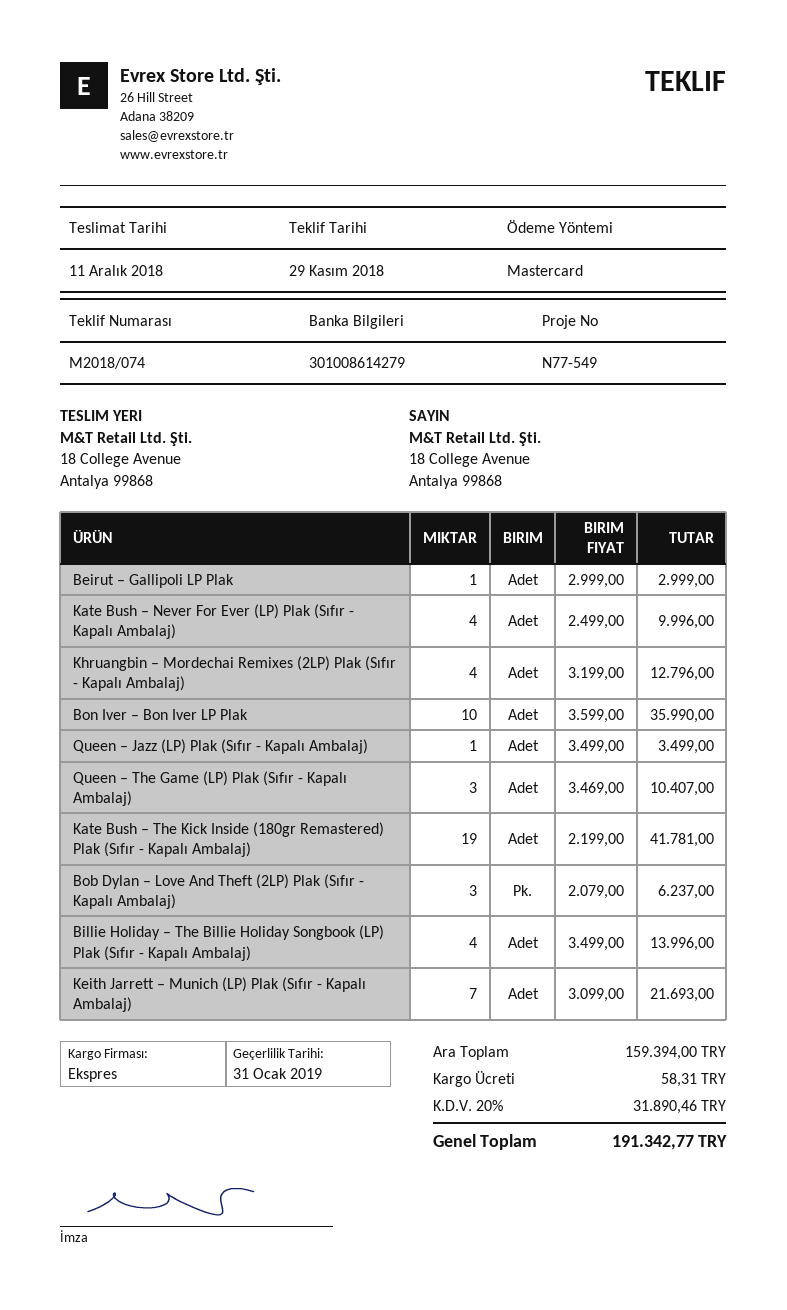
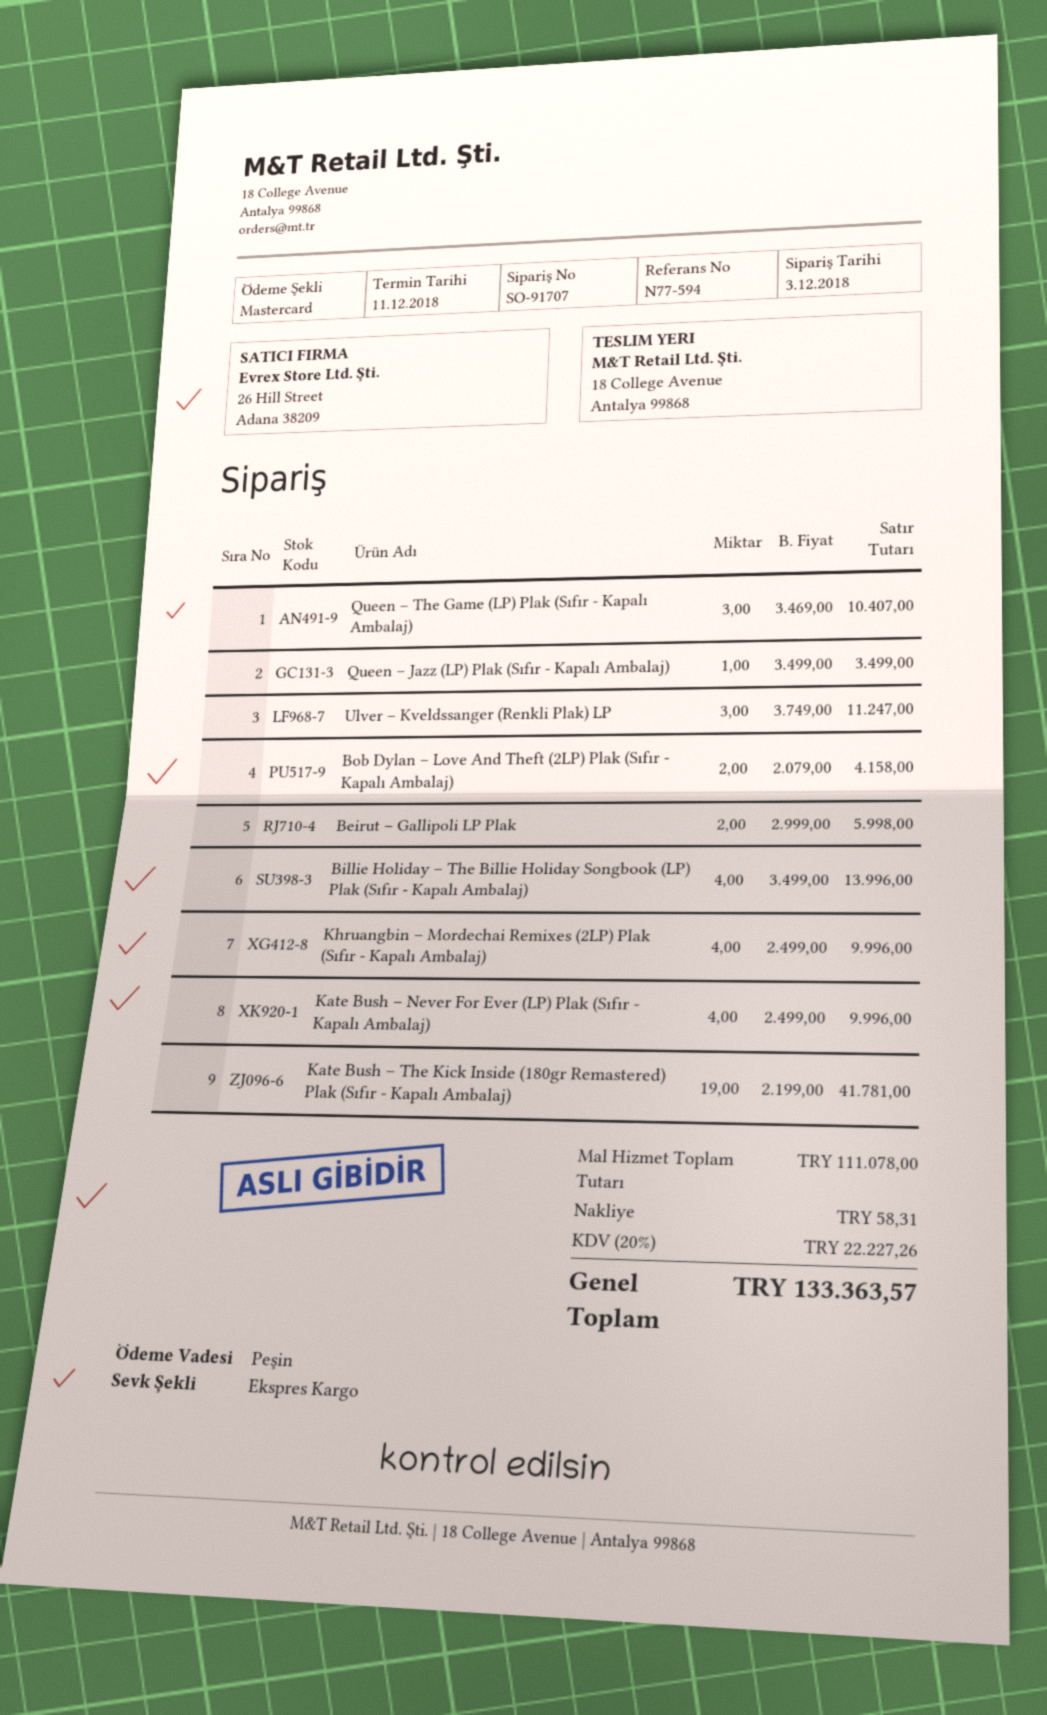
reference: N77-549 -> N77-594
Beirut – Gallipoli LP Plak: 1 x 2999.00 = 2999.00 -> 2 x 2999.00 = 5998.00
Khruangbin – Mordechai Remixes (2LP) Plak (Sıfır - Kapalı Ambalaj): 4 x 3199.00 = 12796.00 -> 4 x 2499.00 = 9996.00
Bon Iver – Bon Iver LP Plak: 10 x 3599.00 = 35990.00 -> none
Bob Dylan – Love And Theft (2LP) Plak (Sıfır - Kapalı Ambalaj): 3 x 2079.00 = 6237.00 -> 2 x 2079.00 = 4158.00
Keith Jarrett – Munich (LP) Plak (Sıfır - Kapalı Ambalaj): 7 x 3099.00 = 21693.00 -> none
Ulver – Kveldssanger (Renkli Plak) LP: none -> 3 x 3749.00 = 11247.00
subtotal: 159394.00 -> 111078.00
tax: 20% = 31890.46 -> 20% = 22227.26
total: 191342.77 -> 133363.57

